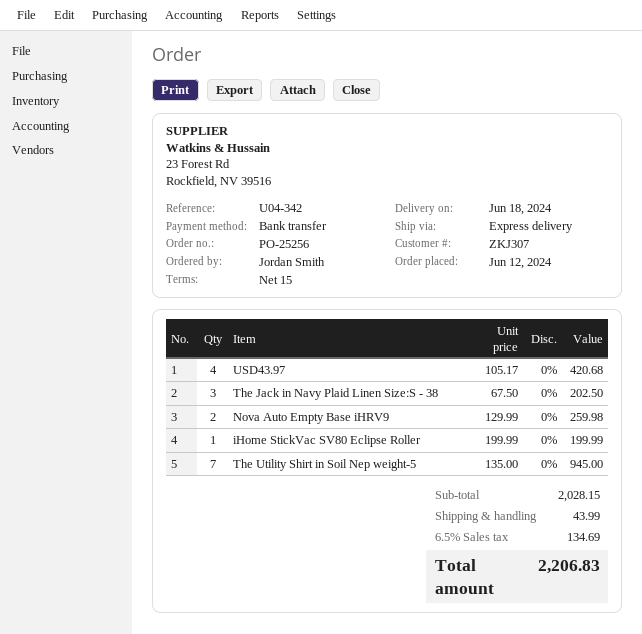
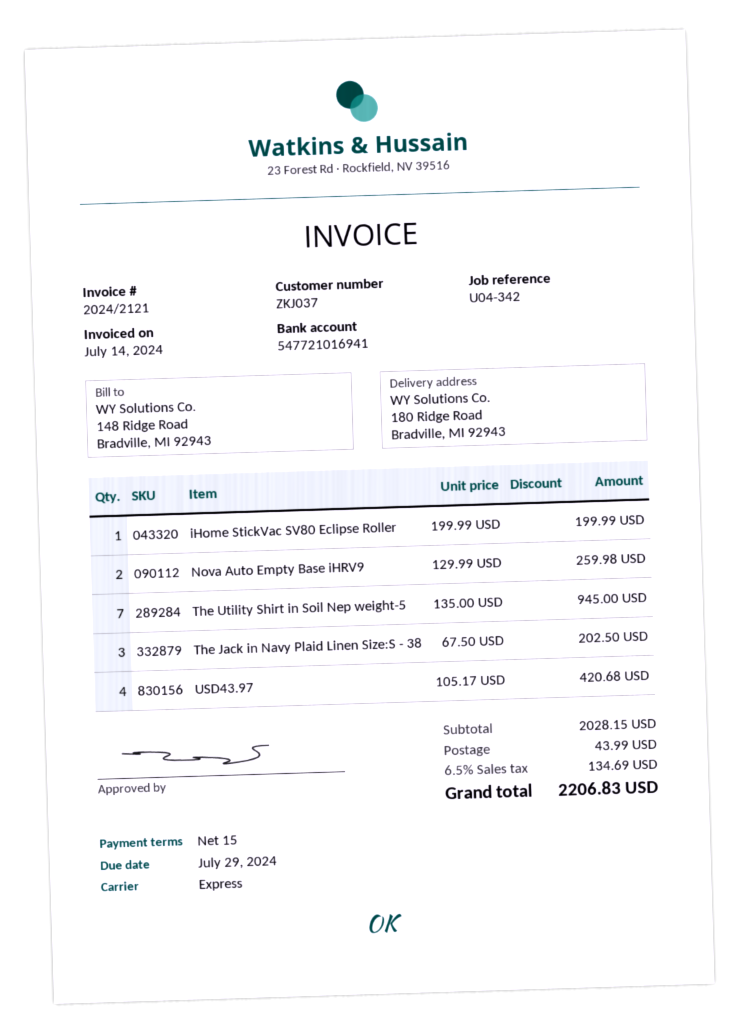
customer number: ZKJ307 -> ZKJ037

